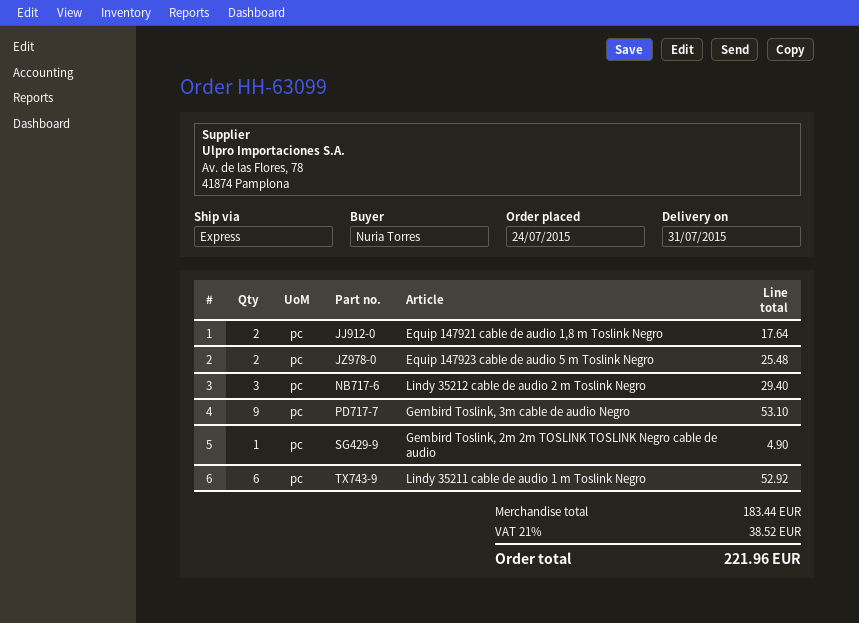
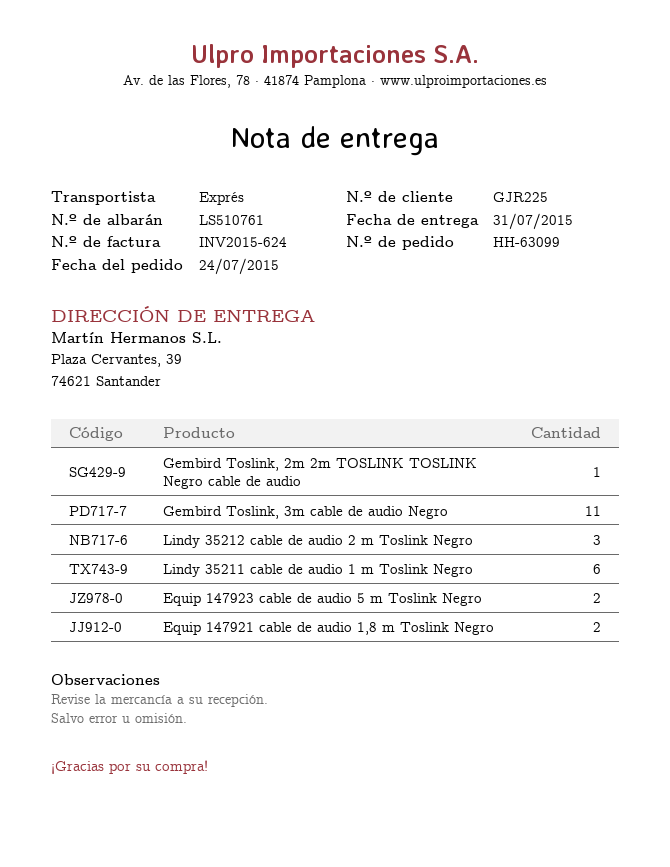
Gembird Toslink, 3m cable de audio Negro: 9 -> 11

